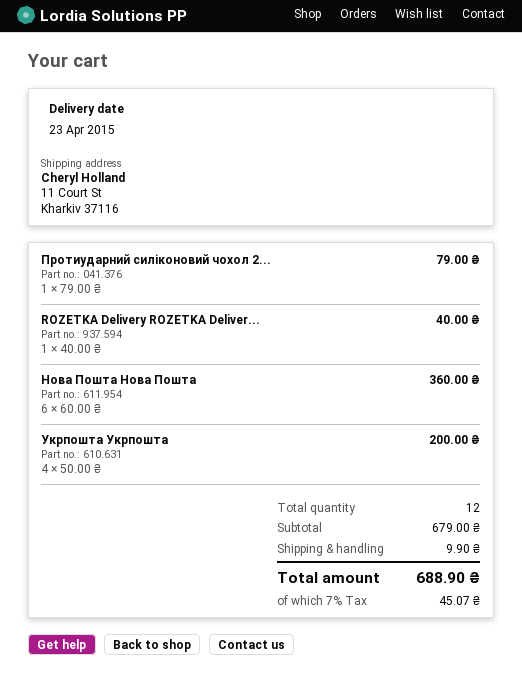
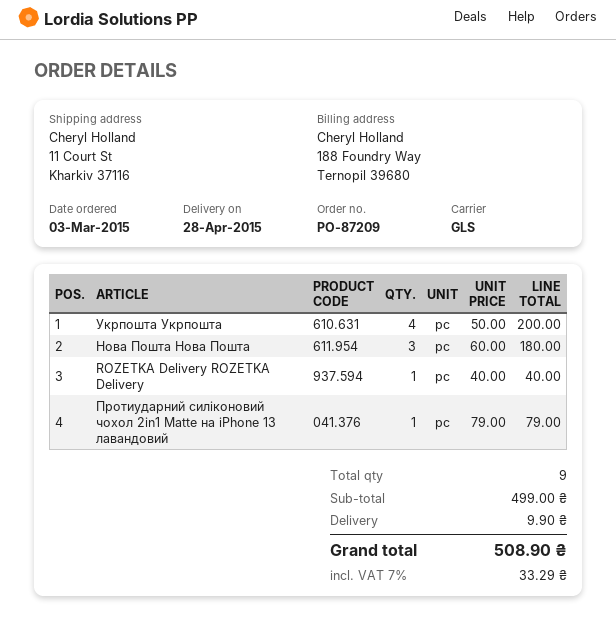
delivery date: 2015-04-23 -> 2015-04-28
Нова Пошта Нова Пошта: 6 x 60.00 = 360.00 -> 3 x 60.00 = 180.00
total quantity: 12 -> 9
subtotal: 679.00 -> 499.00
tax: 7% = 45.07 -> 7% = 33.29
total: 688.90 -> 508.90

